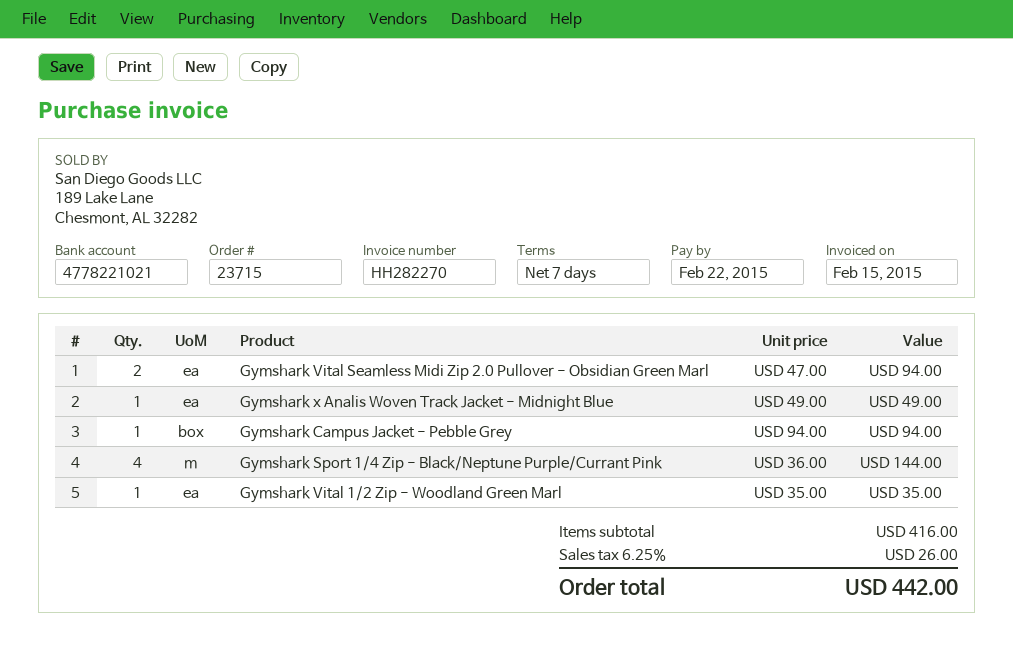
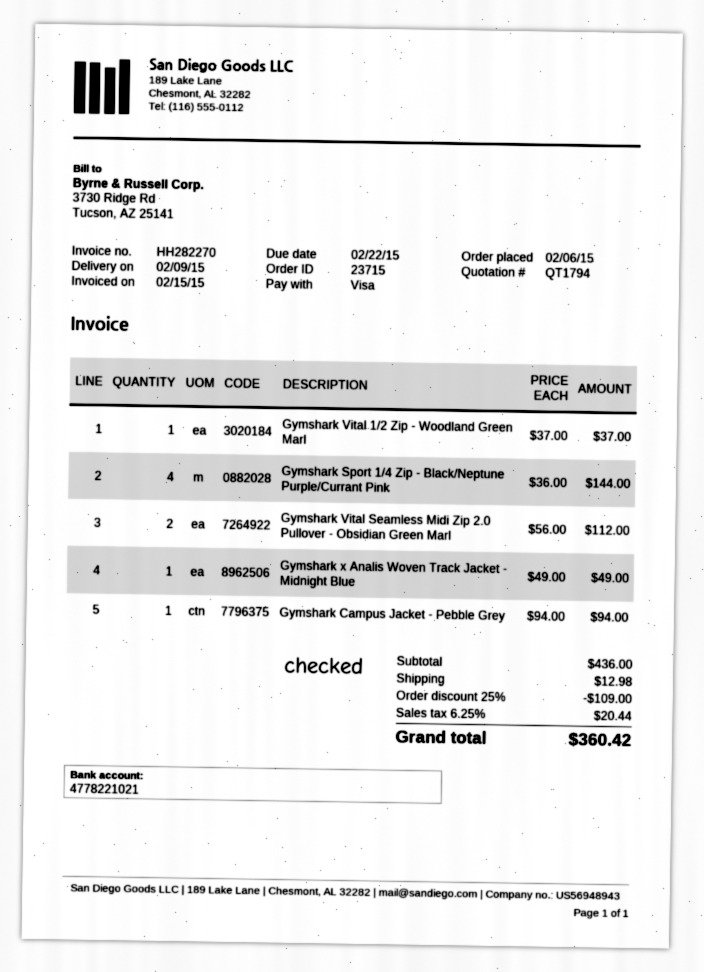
Gymshark Vital Seamless Midi Zip 2.0 Pullover - Obsidian Green Marl: 2 x 47.00 = 94.00 -> 2 x 56.00 = 112.00
Gymshark Vital 1/2 Zip - Woodland Green Marl: 1 x 35.00 = 35.00 -> 1 x 37.00 = 37.00
subtotal: 416.00 -> 436.00
discount: none -> 25% = 109.00
shipping: none -> 12.98
tax: 6.25% = 26.00 -> 6.25% = 20.44
total: 442.00 -> 360.42

